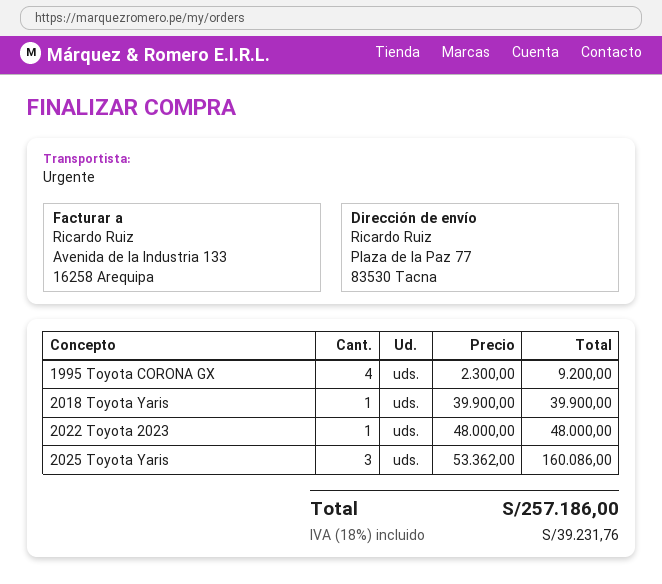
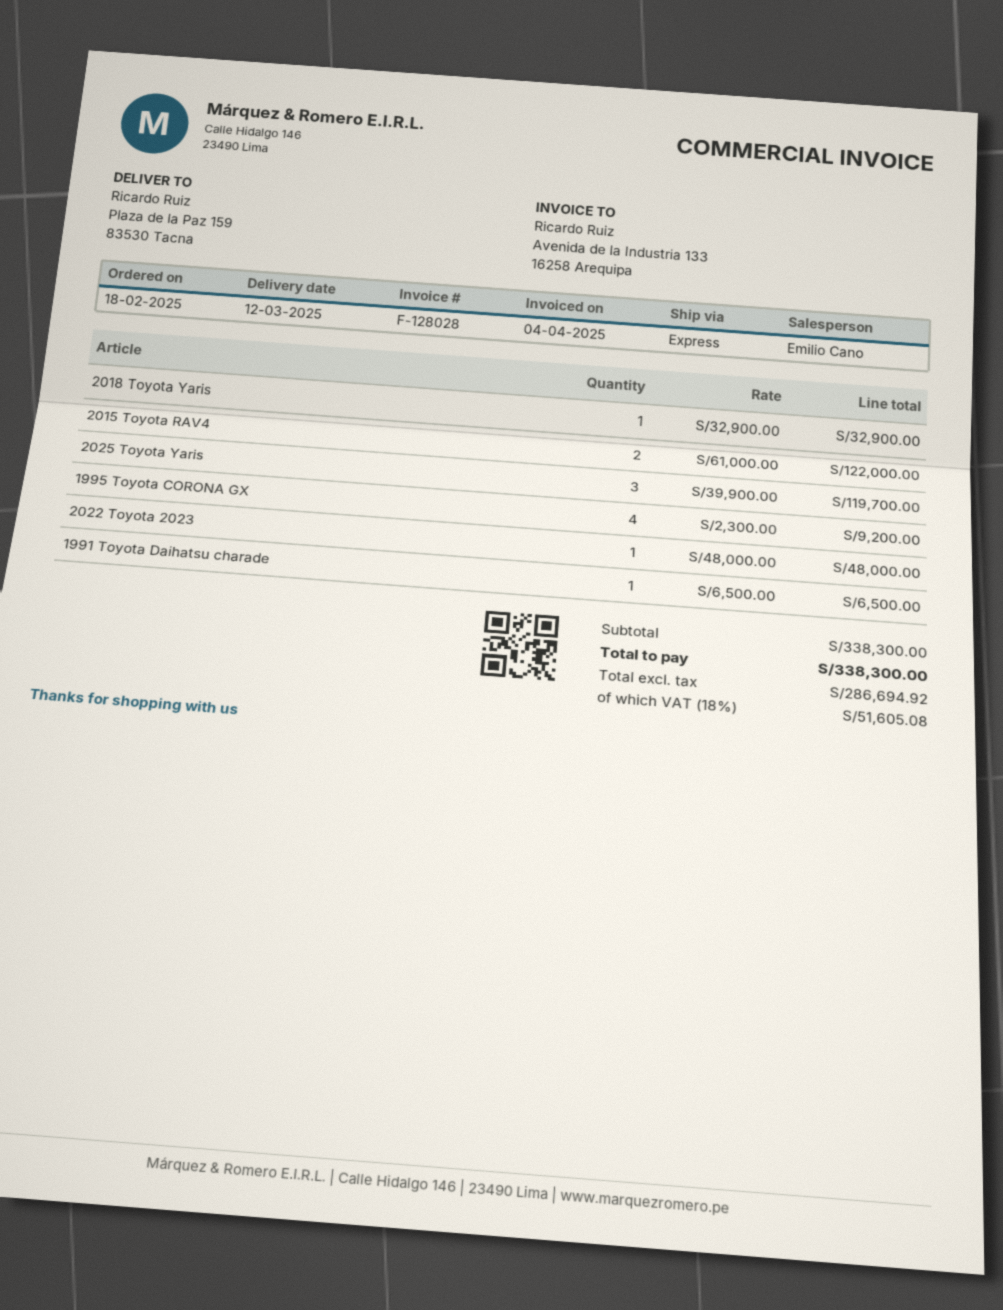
ship to: Plaza de la Paz 77, 83530 Tacna -> Plaza de la Paz 159, 83530 Tacna
2018 Toyota Yaris: 1 x 39900.00 = 39900.00 -> 1 x 32900.00 = 32900.00
2025 Toyota Yaris: 3 x 53362.00 = 160086.00 -> 3 x 39900.00 = 119700.00
2015 Toyota RAV4: none -> 2 x 61000.00 = 122000.00
1991 Toyota Daihatsu charade: none -> 1 x 6500.00 = 6500.00
tax: 18% = 39231.76 -> 18% = 51605.08
total: 257186.00 -> 338300.00

